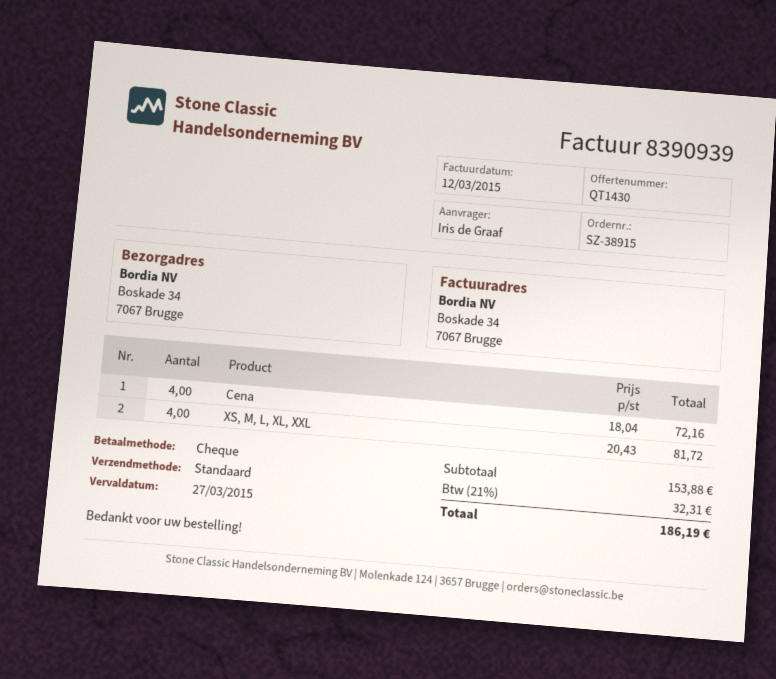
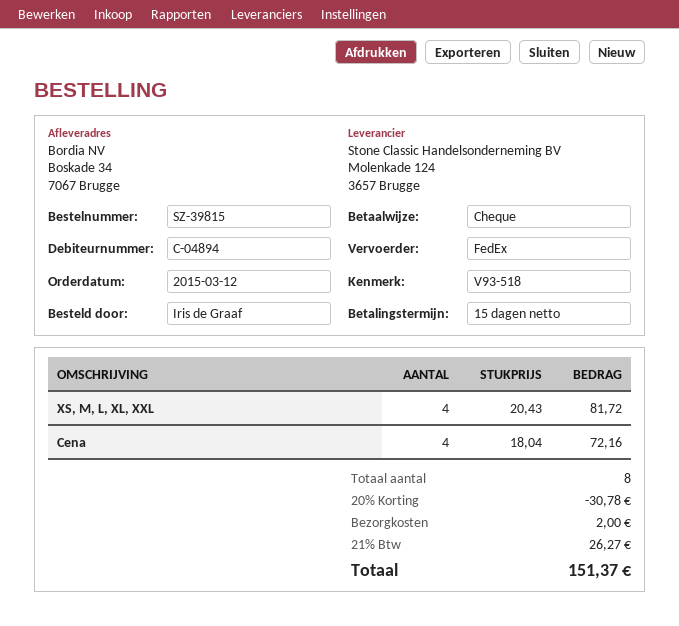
order number: SZ-38915 -> SZ-39815
shipping method: standard -> FedEx
discount: none -> 20% = 30.78
shipping: none -> 2.00
tax: 21% = 32.31 -> 21% = 26.27
total: 186.19 -> 151.37

